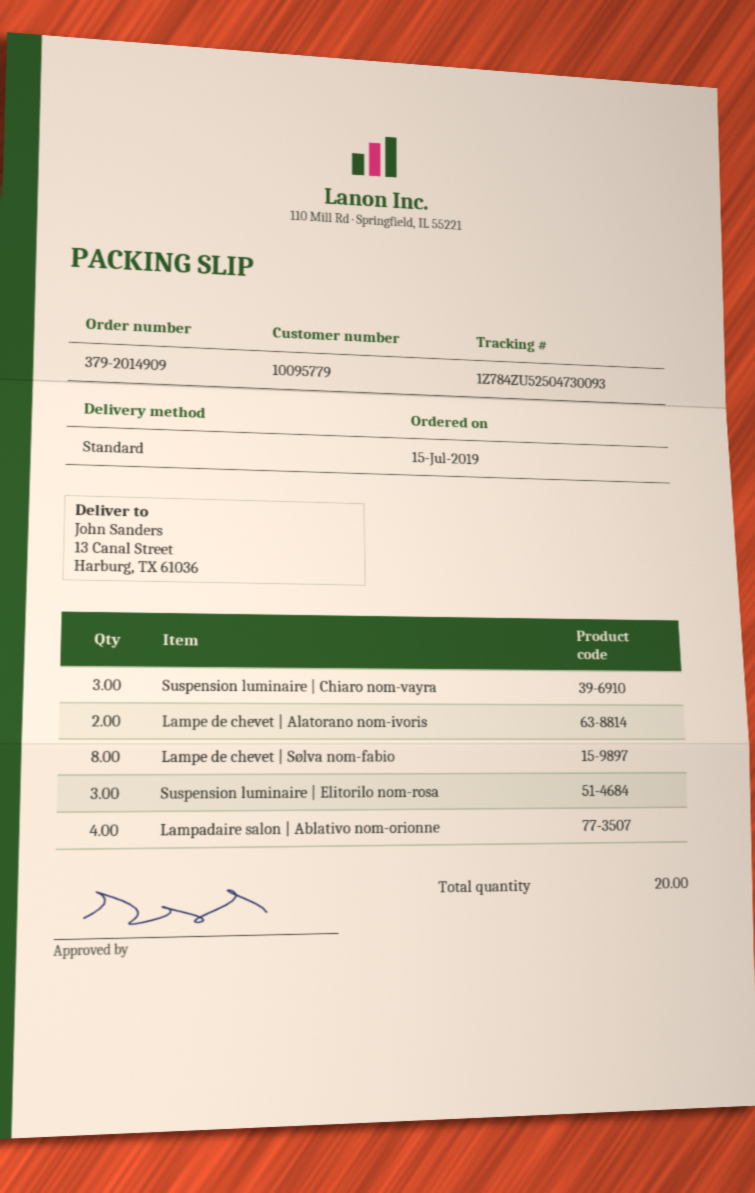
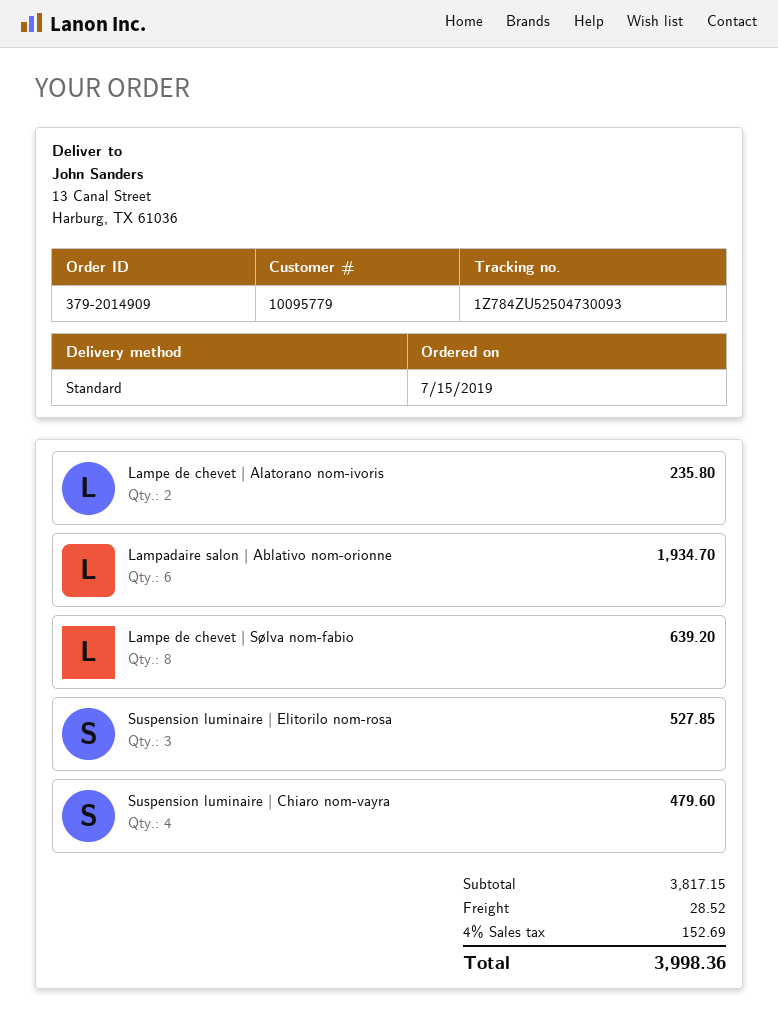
Suspension luminaire | Chiaro nom-vayra: 3 -> 4
Lampadaire salon | Ablativo nom-orionne: 4 -> 6

